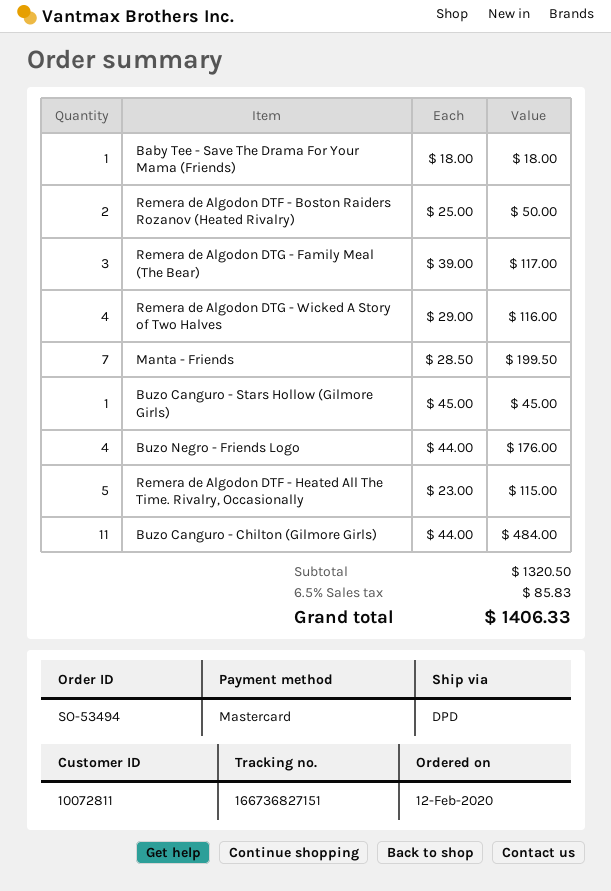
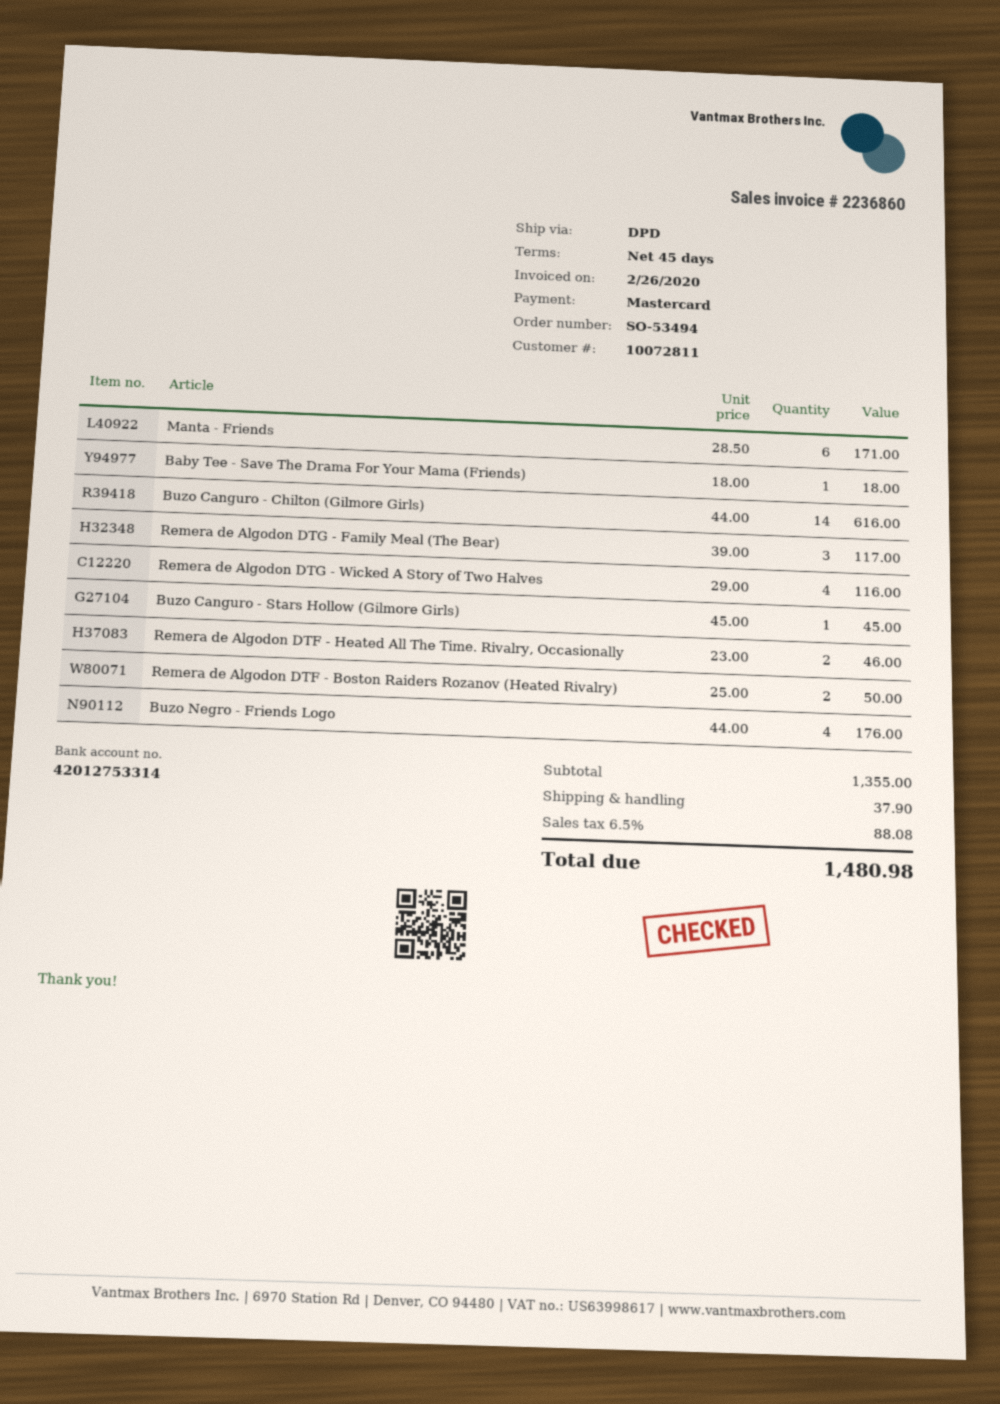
Manta - Friends: 7 x 28.50 = 199.50 -> 6 x 28.50 = 171.00
Remera de Algodon DTF - Heated All The Time. Rivalry, Occasionally: 5 x 23.00 = 115.00 -> 2 x 23.00 = 46.00
Buzo Canguro - Chilton (Gilmore Girls): 11 x 44.00 = 484.00 -> 14 x 44.00 = 616.00
subtotal: 1320.50 -> 1355.00
shipping: none -> 37.90
tax: 6.5% = 85.83 -> 6.5% = 88.08
total: 1406.33 -> 1480.98

